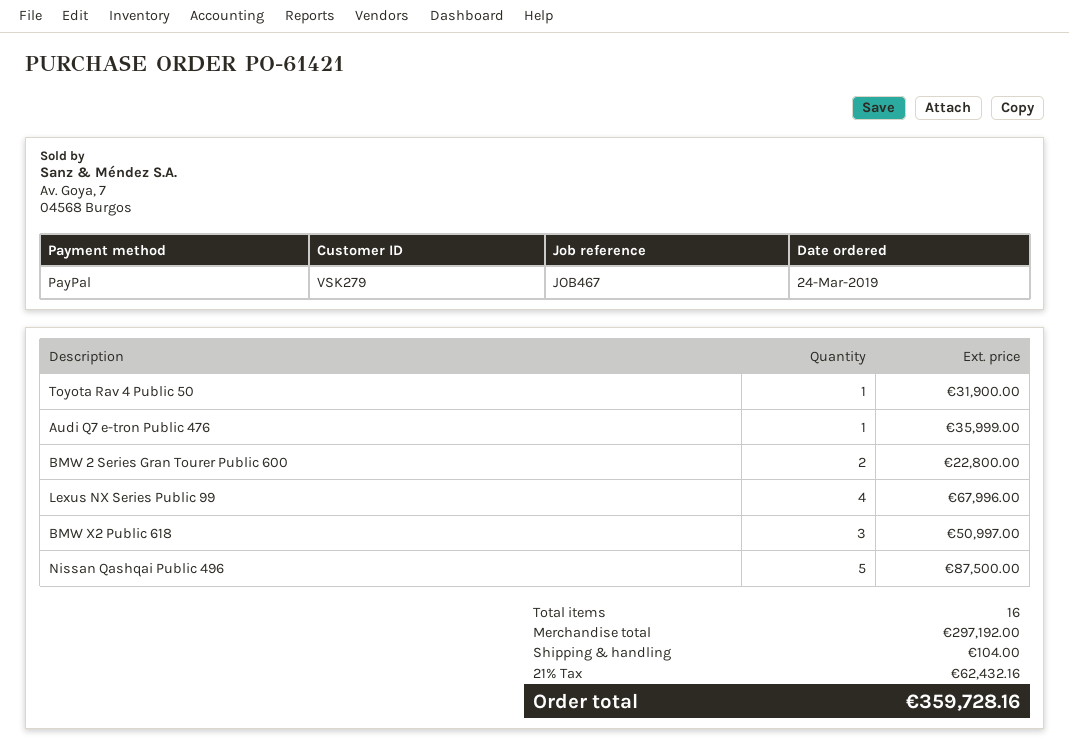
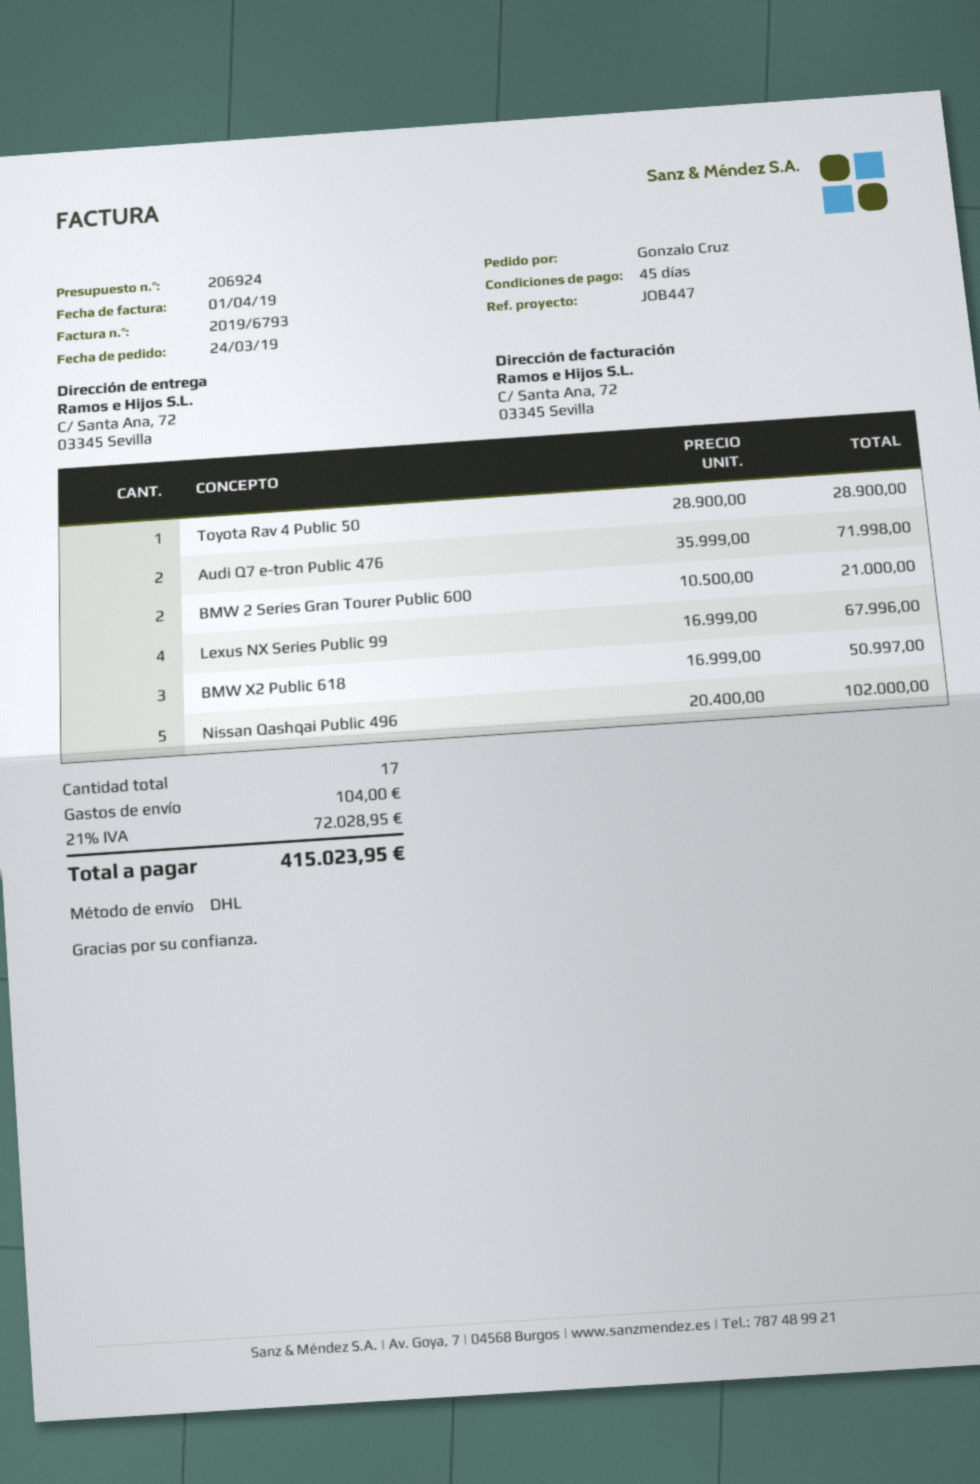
reference: JOB467 -> JOB447
Toyota Rav 4 Public 50: 1 for 31900.00 -> 1 for 28900.00
Audi Q7 e-tron Public 476: 1 for 35999.00 -> 2 for 71998.00
BMW 2 Series Gran Tourer Public 600: 2 for 22800.00 -> 2 for 21000.00
Nissan Qashqai Public 496: 5 for 87500.00 -> 5 for 102000.00
total quantity: 16 -> 17
tax: 21% = 62432.16 -> 21% = 72028.95
total: 359728.16 -> 415023.95

